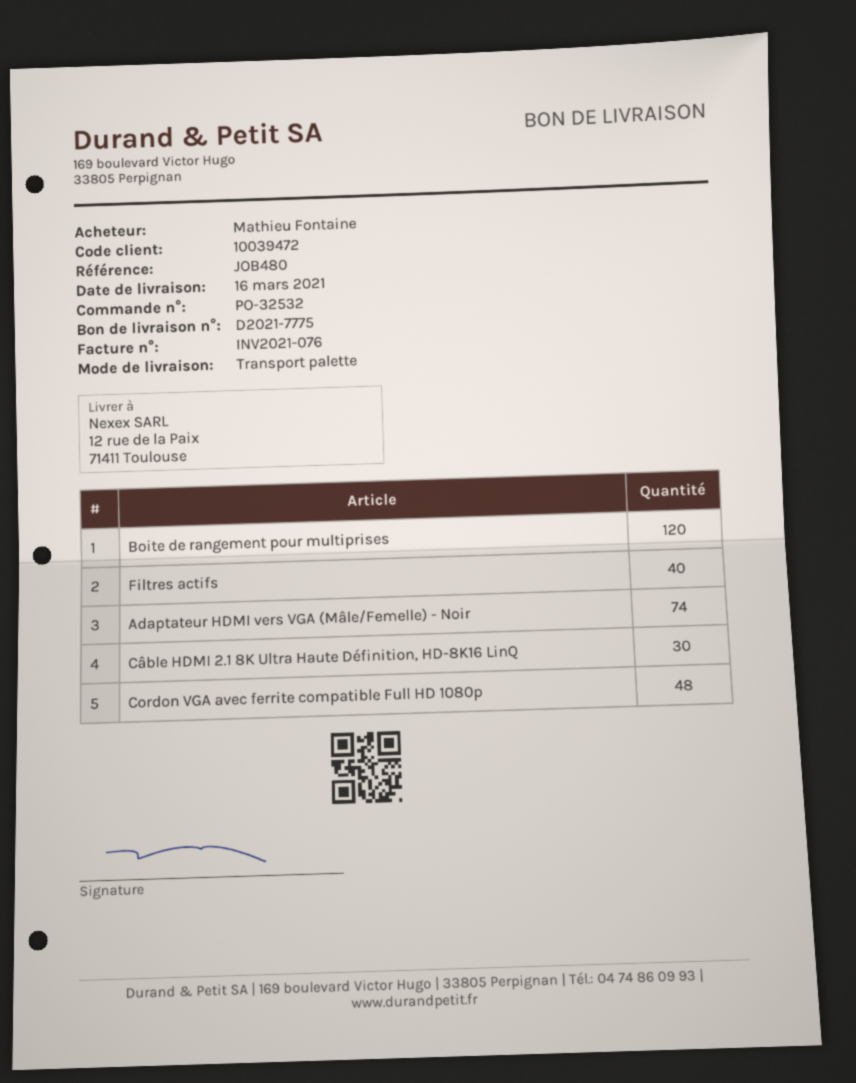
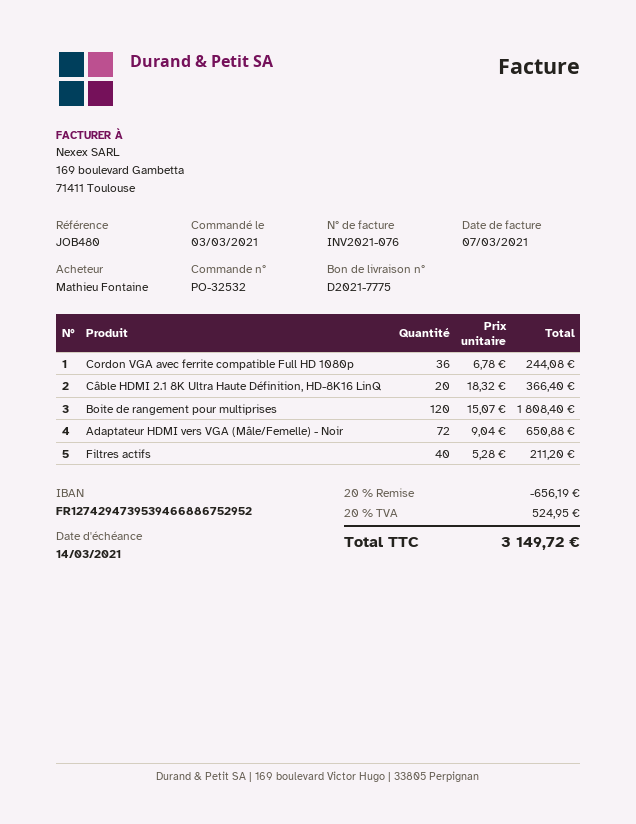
Adaptateur HDMI vers VGA (Mâle/Femelle) - Noir: 74 -> 72
Câble HDMI 2.1 8K Ultra Haute Définition, HD-8K16 LinQ: 30 -> 20
Cordon VGA avec ferrite compatible Full HD 1080p: 48 -> 36

